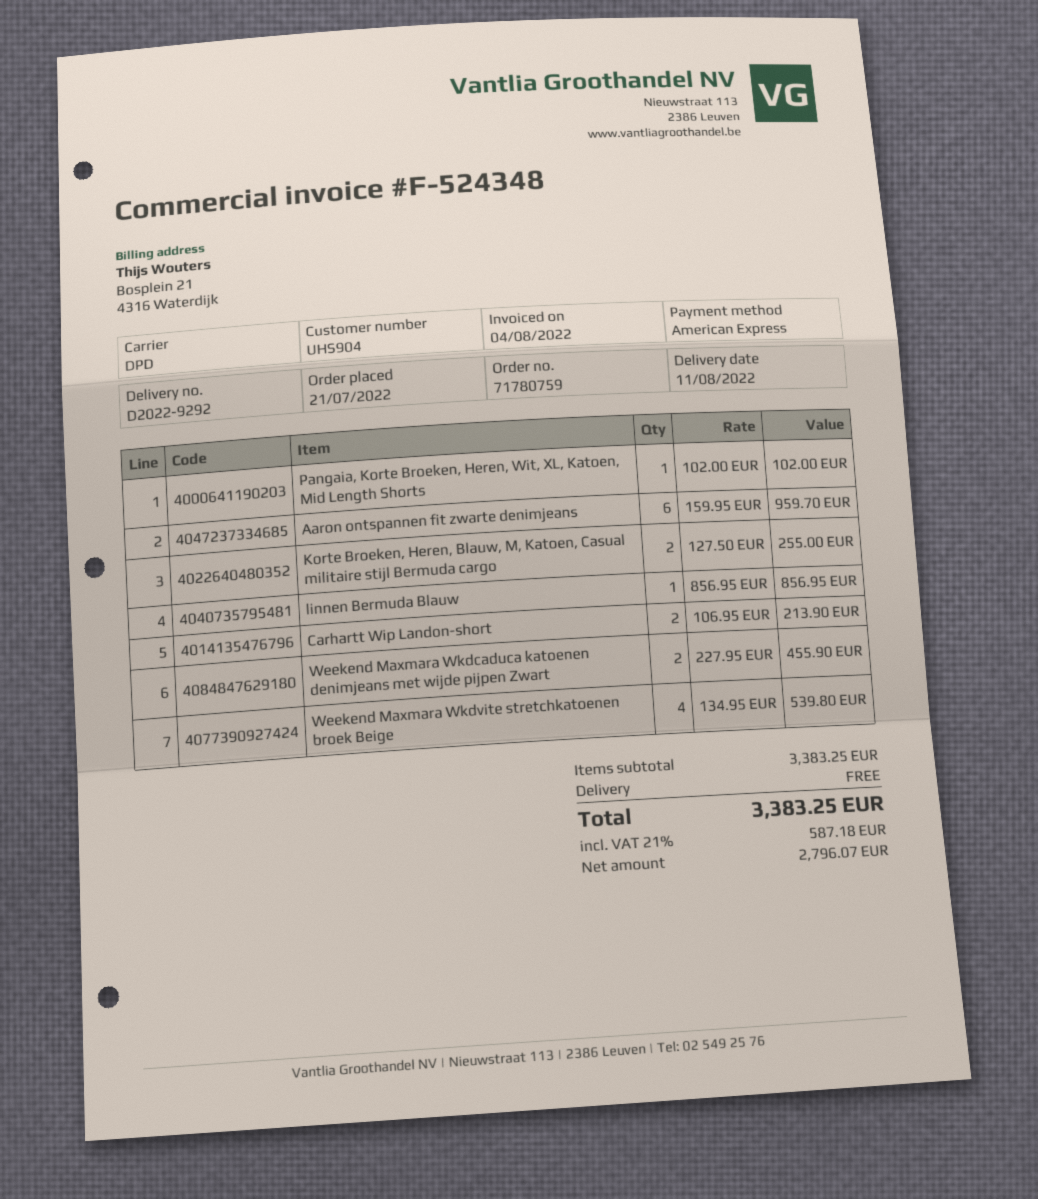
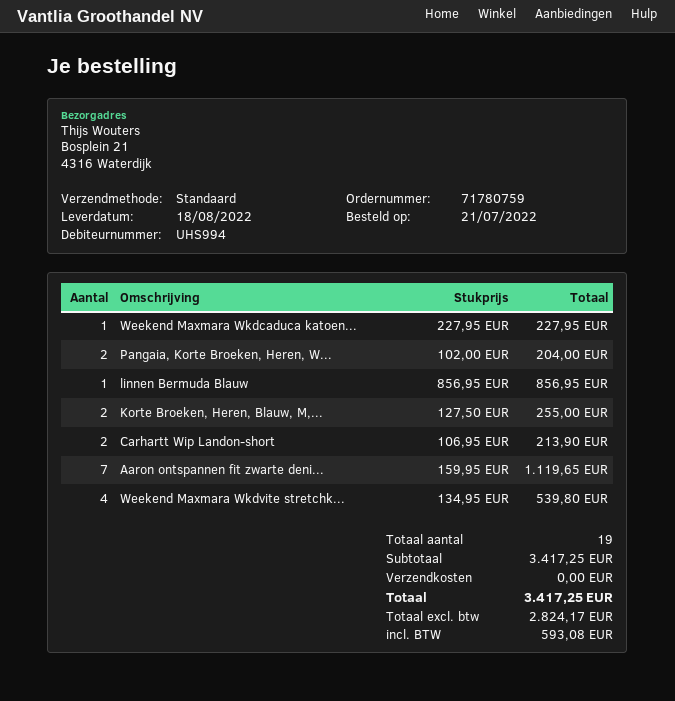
delivery date: 2022-08-11 -> 2022-08-18
customer number: UHS904 -> UHS994
shipping method: DPD -> standard
Pangaia, Korte Broeken, Heren, Wit, XL, Katoen, Mid Length Shorts: 1 x 102.00 = 102.00 -> 2 x 102.00 = 204.00
Aaron ontspannen fit zwarte denimjeans: 6 x 159.95 = 959.70 -> 7 x 159.95 = 1119.65
Weekend Maxmara Wkdcaduca katoenen denimjeans met wijde pijpen Zwart: 2 x 227.95 = 455.90 -> 1 x 227.95 = 227.95
subtotal: 3383.25 -> 3417.25
net: 2796.07 -> 2824.17
tax: 587.18 -> 593.08
total: 3383.25 -> 3417.25

